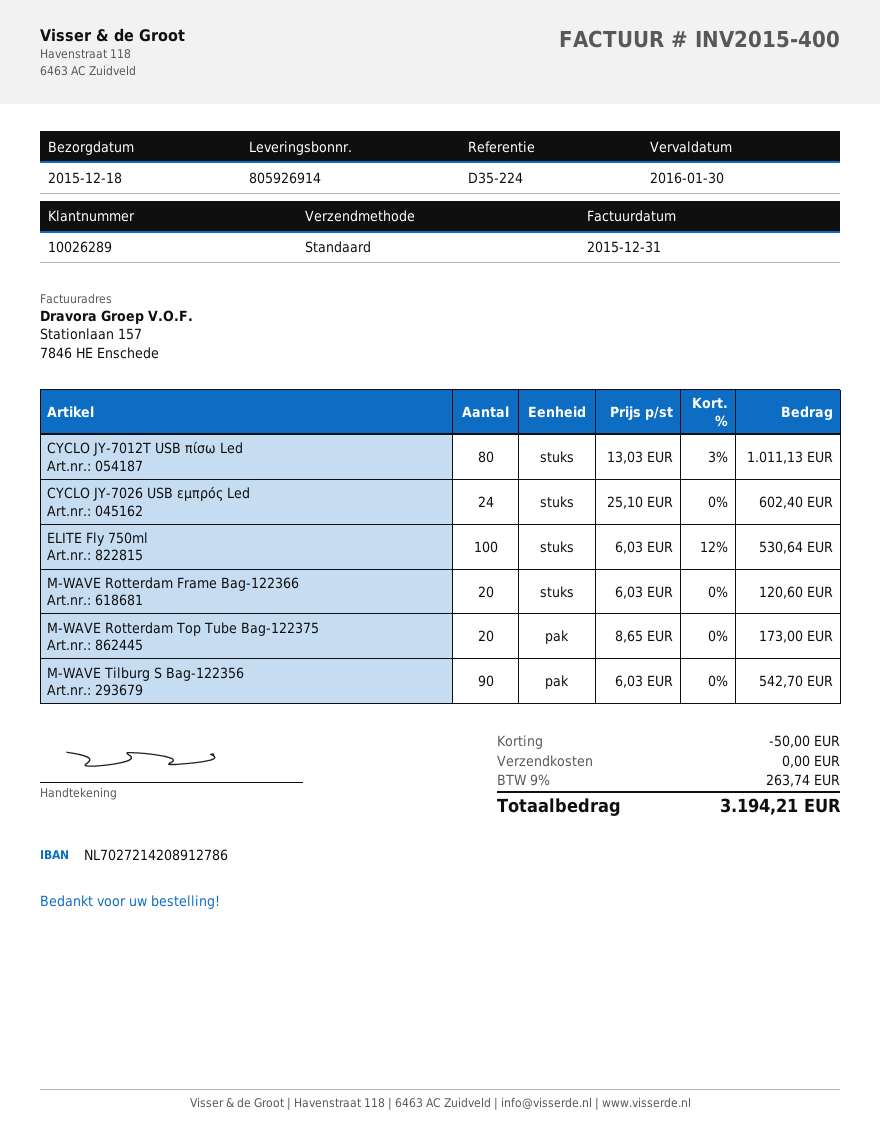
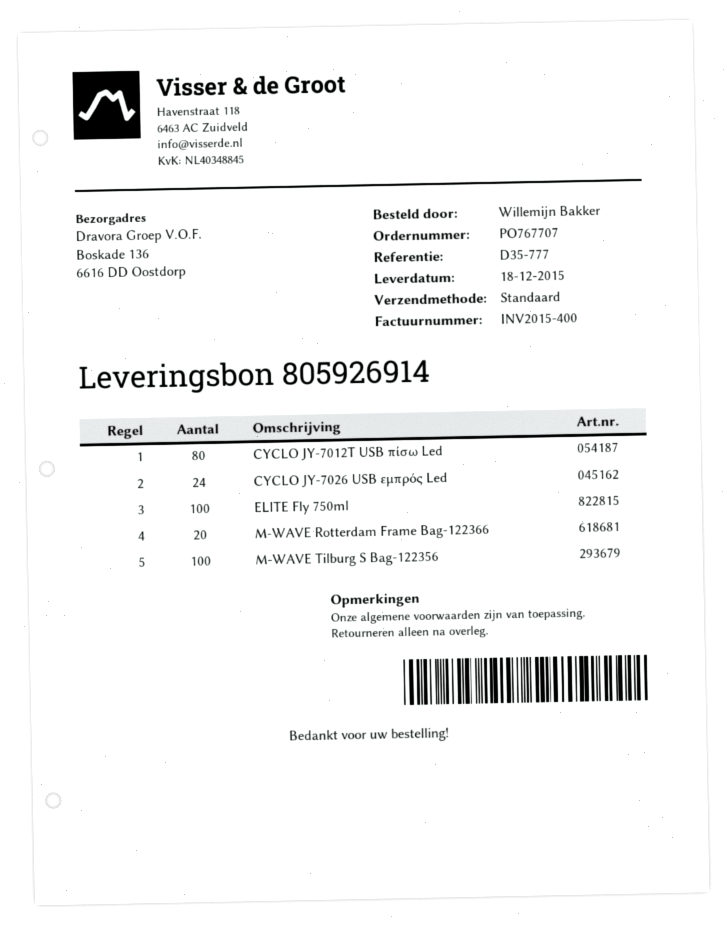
reference: D35-224 -> D35-777
M-WAVE Rotterdam Top Tube Bag-122375: 20 -> none
M-WAVE Tilburg S Bag-122356: 90 -> 100

